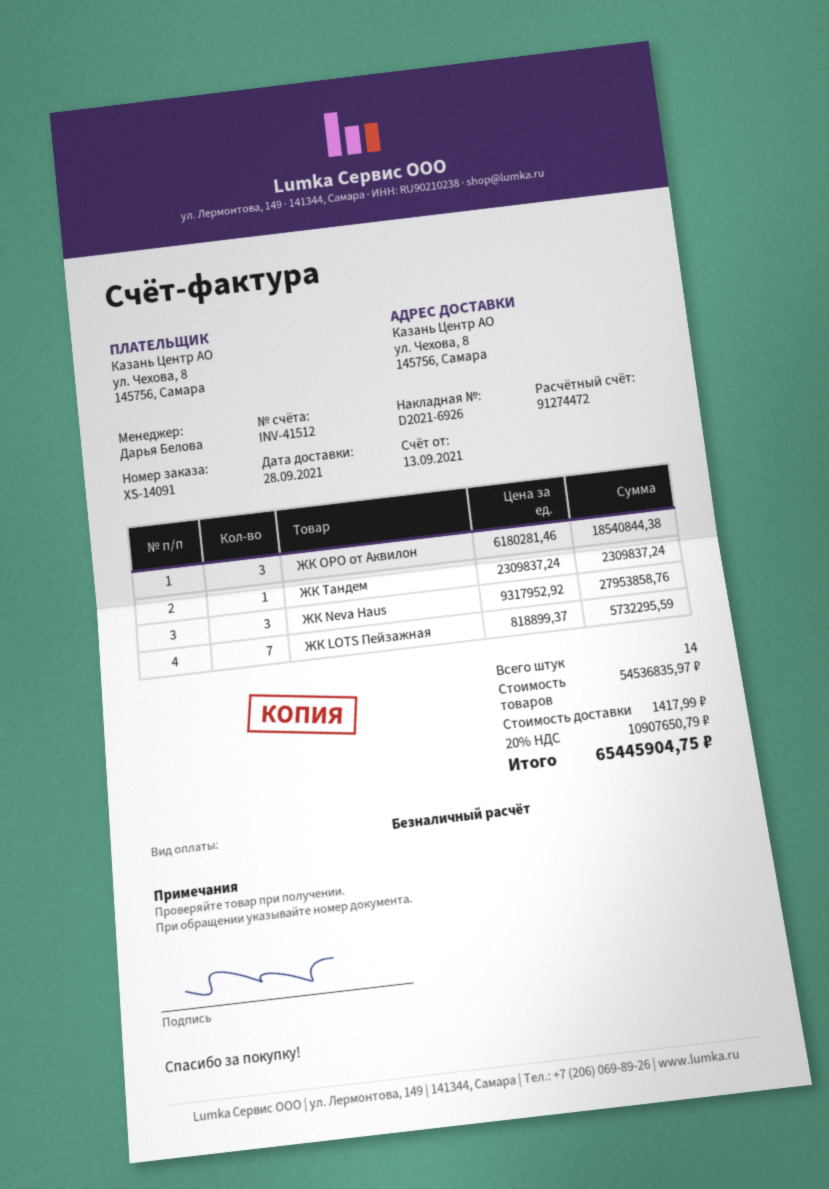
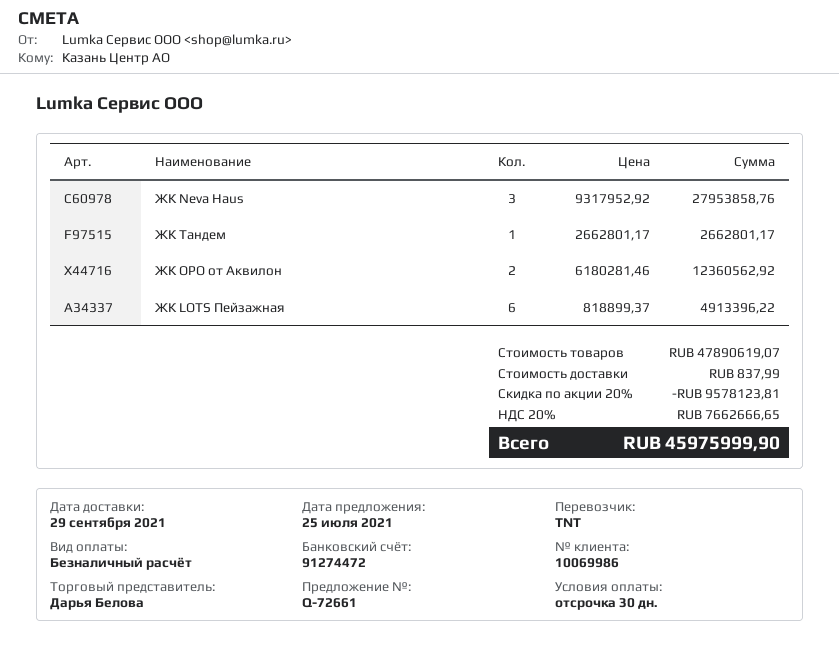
delivery date: 2021-09-28 -> 2021-09-29
ЖК ОРО от Аквилон: 3 x 6180281.46 = 18540844.38 -> 2 x 6180281.46 = 12360562.92
ЖК Тандем: 1 x 2309837.24 = 2309837.24 -> 1 x 2662801.17 = 2662801.17
ЖК LOTS Пейзажная: 7 x 818899.37 = 5732295.59 -> 6 x 818899.37 = 4913396.22
subtotal: 54536835.97 -> 47890619.07
discount: none -> 20% = 9578123.81
shipping: 1417.99 -> 837.99
tax: 20% = 10907650.79 -> 20% = 7662666.65
total: 65445904.75 -> 45975999.90

